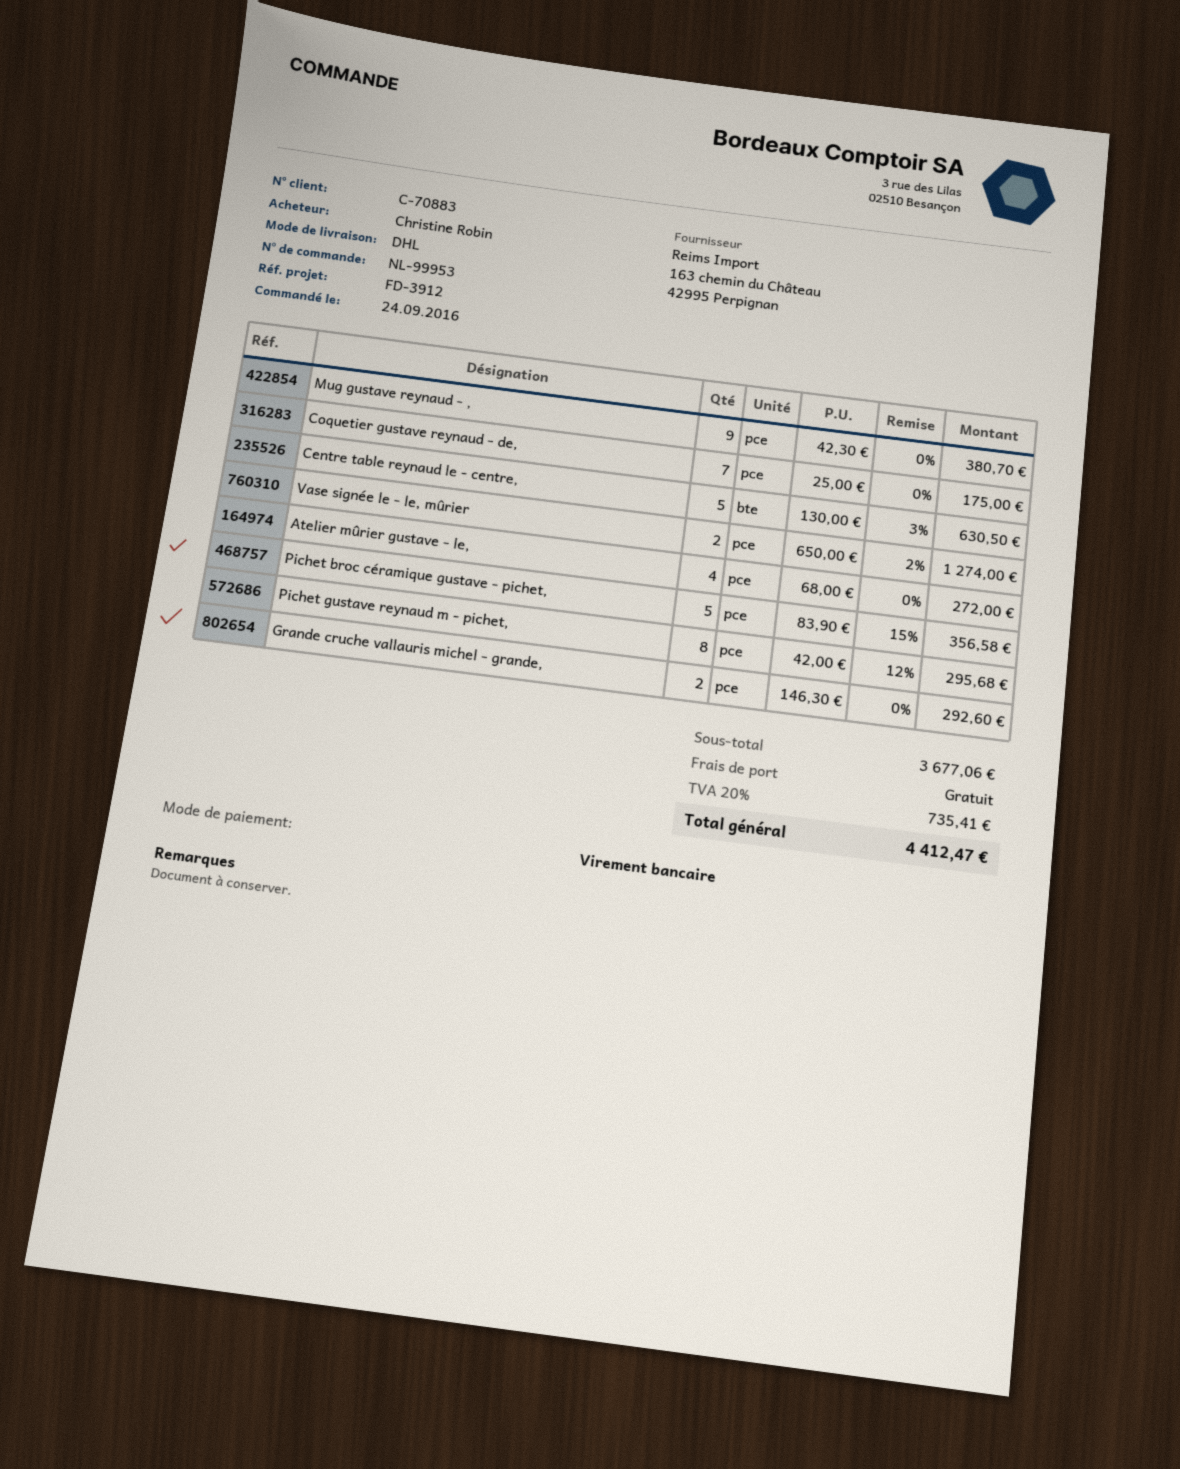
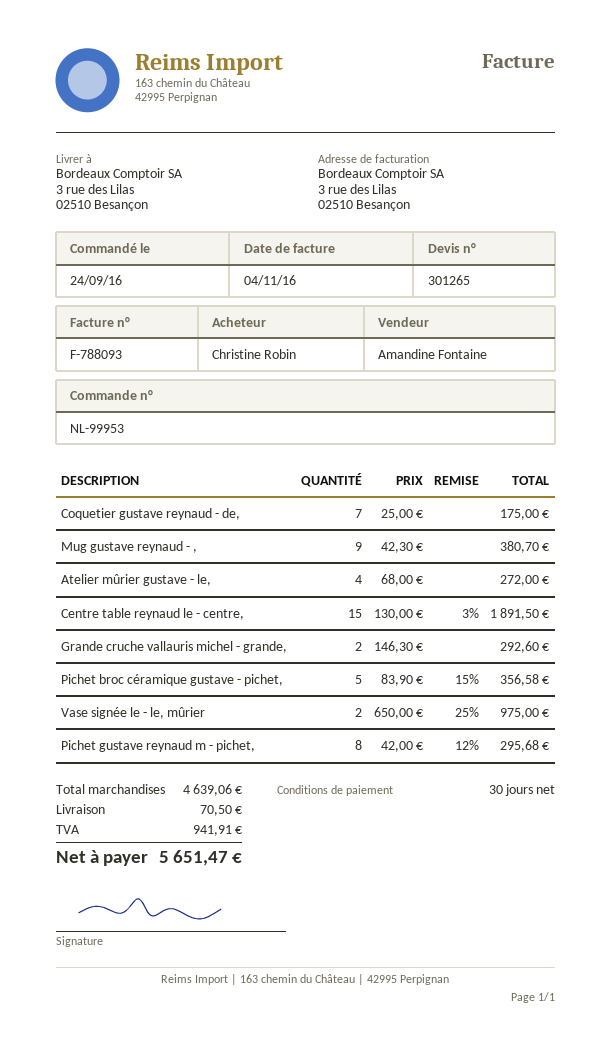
Centre table reynaud le - centre,: 5 x 130.00 - 3% = 630.50 -> 15 x 130.00 - 3% = 1891.50
Vase signée le - le, mûrier: 2 x 650.00 - 2% = 1274.00 -> 2 x 650.00 - 25% = 975.00
subtotal: 3677.06 -> 4639.06
shipping: 0.00 -> 70.50
tax: 735.41 -> 941.91
total: 4412.47 -> 5651.47

